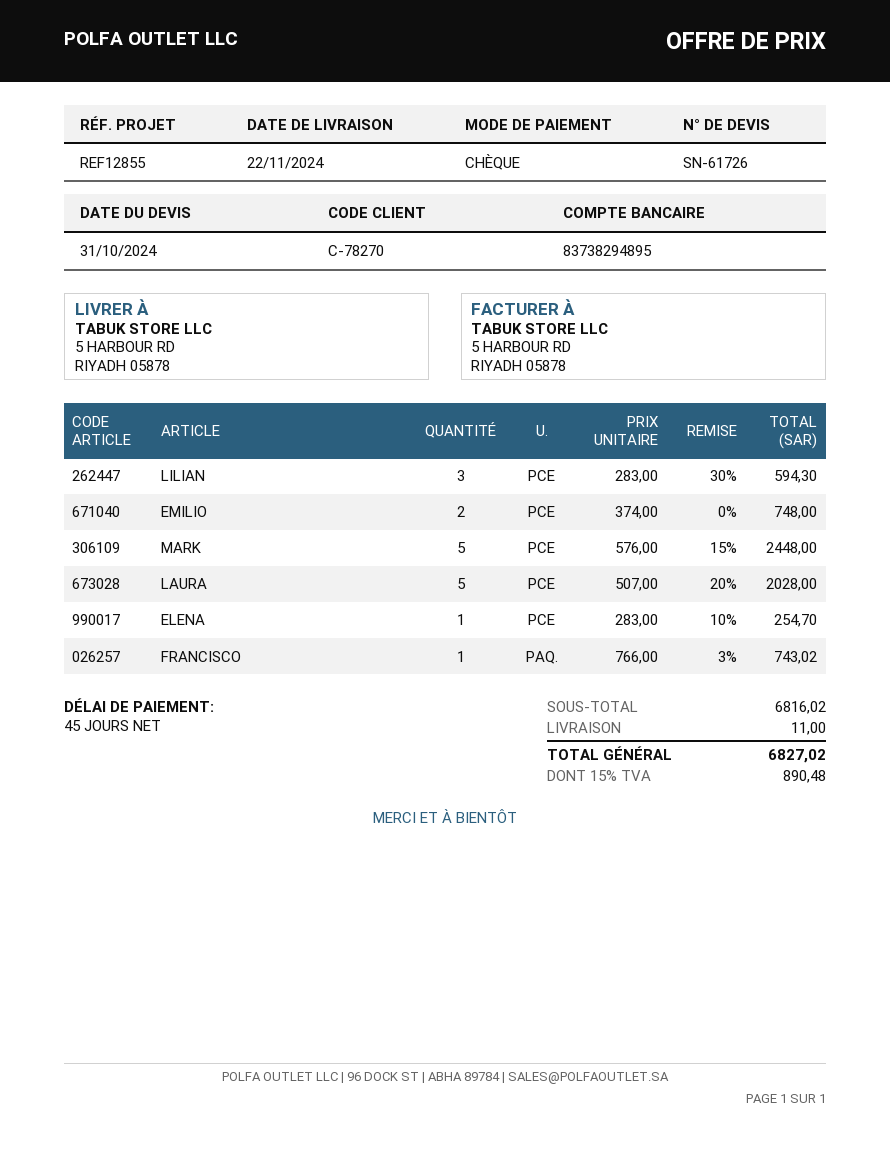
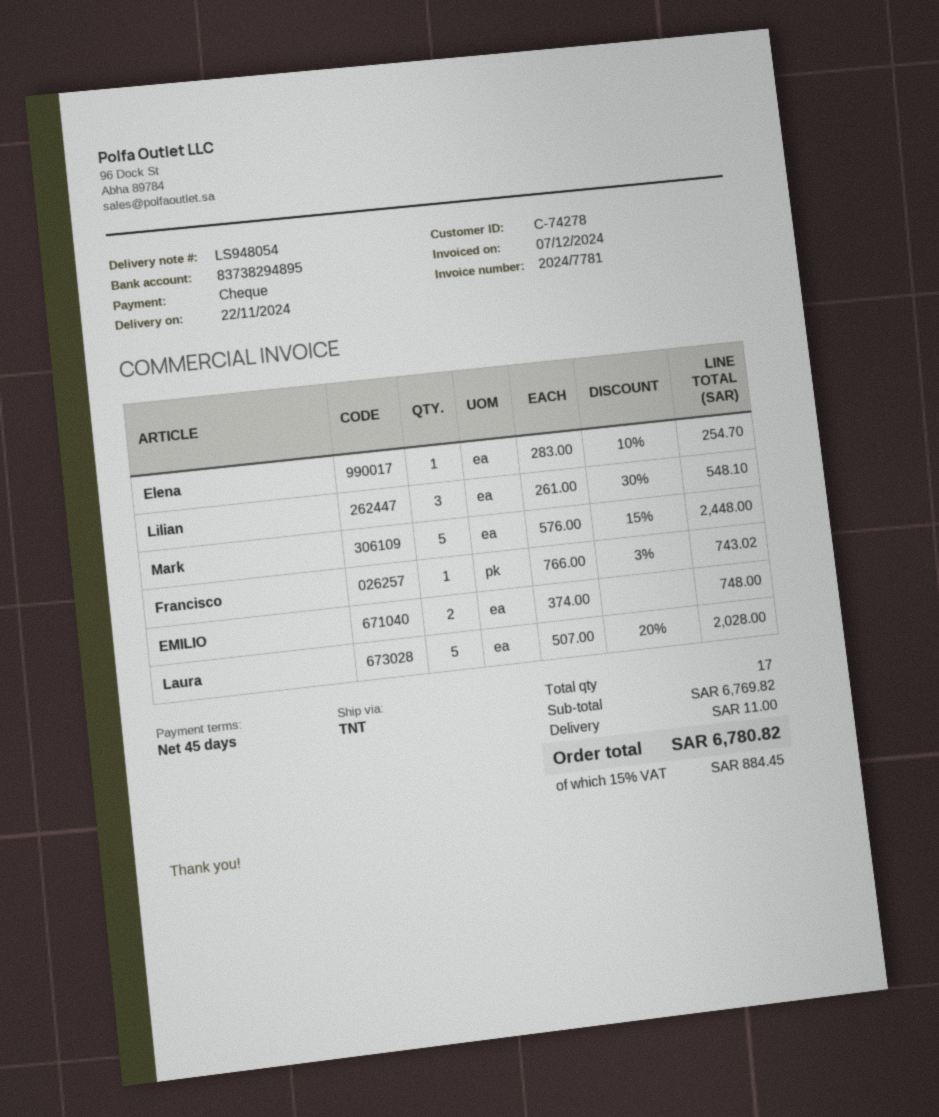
customer number: C-78270 -> C-74278
LILIAN: 3 x 283.00 - 30% = 594.30 -> 3 x 261.00 - 30% = 548.10
subtotal: 6816.02 -> 6769.82
tax: 15% = 890.48 -> 15% = 884.45
total: 6827.02 -> 6780.82

